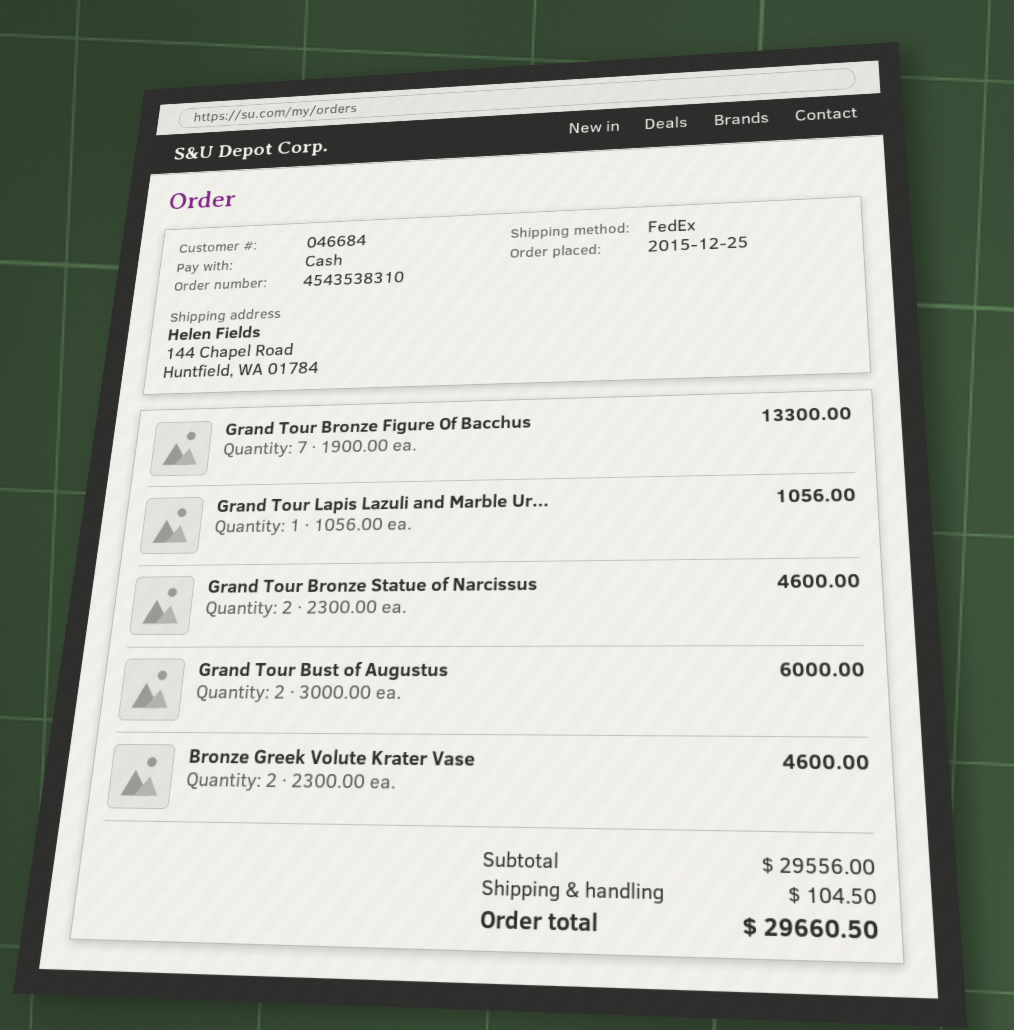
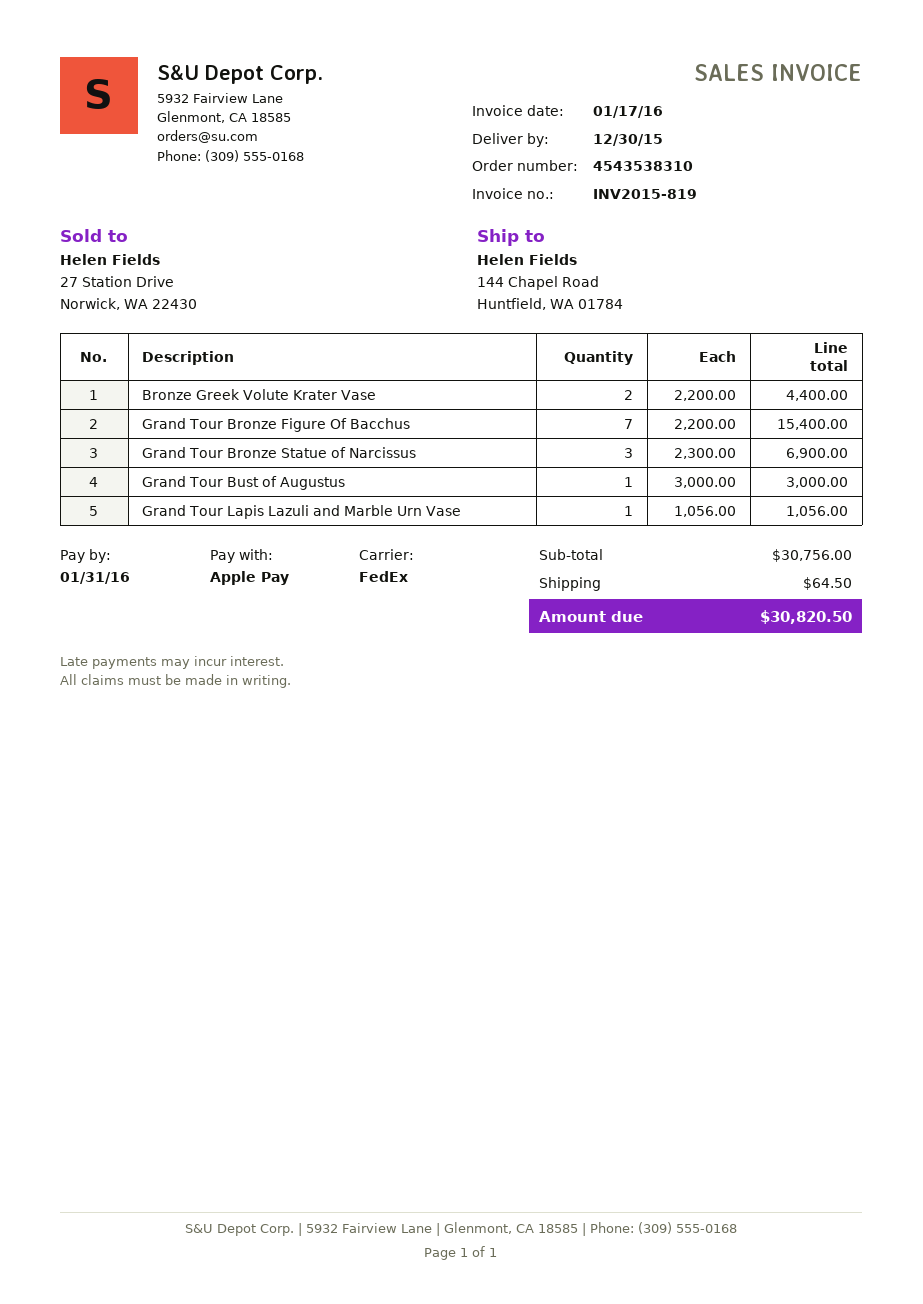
payment method: cash -> Apple Pay
Grand Tour Bronze Figure Of Bacchus: 7 x 1900.00 = 13300.00 -> 7 x 2200.00 = 15400.00
Grand Tour Bronze Statue of Narcissus: 2 x 2300.00 = 4600.00 -> 3 x 2300.00 = 6900.00
Grand Tour Bust of Augustus: 2 x 3000.00 = 6000.00 -> 1 x 3000.00 = 3000.00
Bronze Greek Volute Krater Vase: 2 x 2300.00 = 4600.00 -> 2 x 2200.00 = 4400.00
subtotal: 29556.00 -> 30756.00
shipping: 104.50 -> 64.50
total: 29660.50 -> 30820.50

